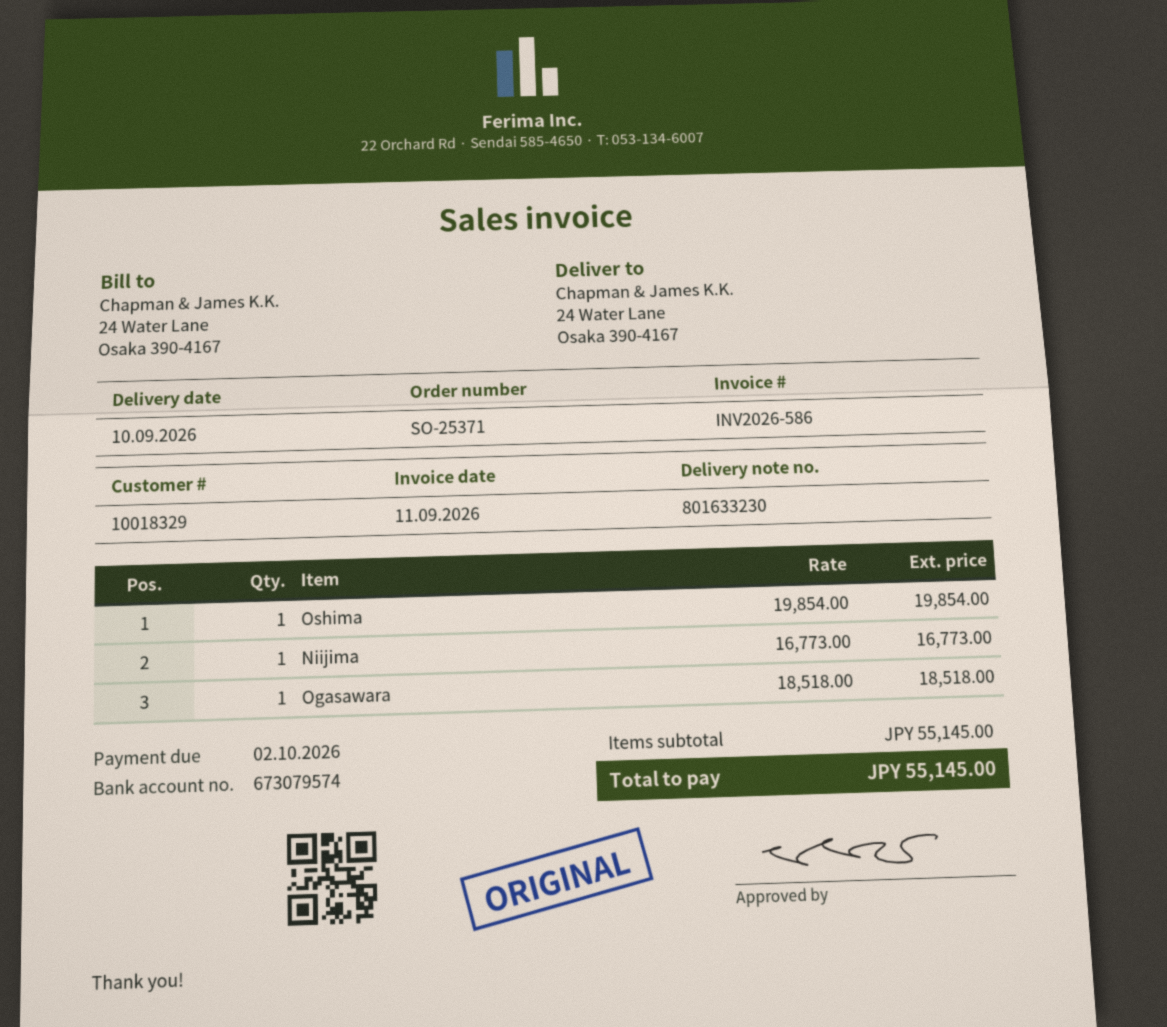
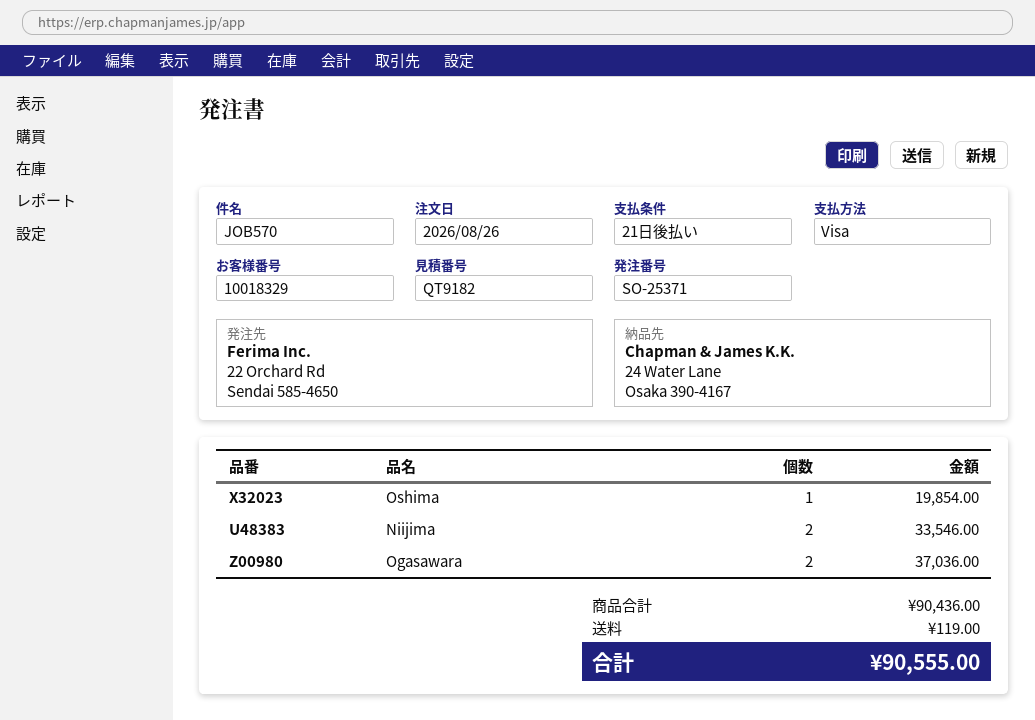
Niijima: 1 for 16773.00 -> 2 for 33546.00
Ogasawara: 1 for 18518.00 -> 2 for 37036.00
subtotal: 55145.00 -> 90436.00
shipping: none -> 119.00
total: 55145.00 -> 90555.00

